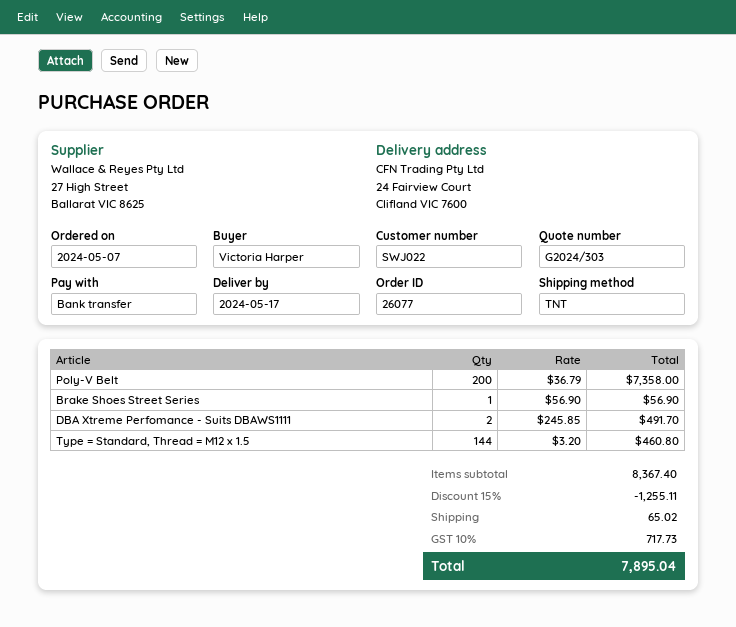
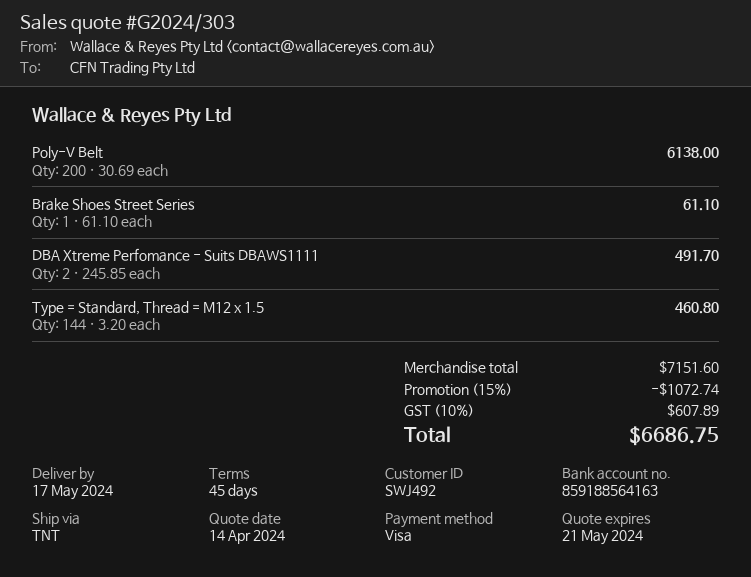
customer number: SWJ022 -> SWJ492
payment method: bank transfer -> Visa
Poly-V Belt: 200 x 36.79 = 7358.00 -> 200 x 30.69 = 6138.00
Brake Shoes Street Series: 1 x 56.90 = 56.90 -> 1 x 61.10 = 61.10
subtotal: 8367.40 -> 7151.60
discount: 15% = 1255.11 -> 15% = 1072.74
shipping: 65.02 -> none
tax: 10% = 717.73 -> 10% = 607.89
total: 7895.04 -> 6686.75

